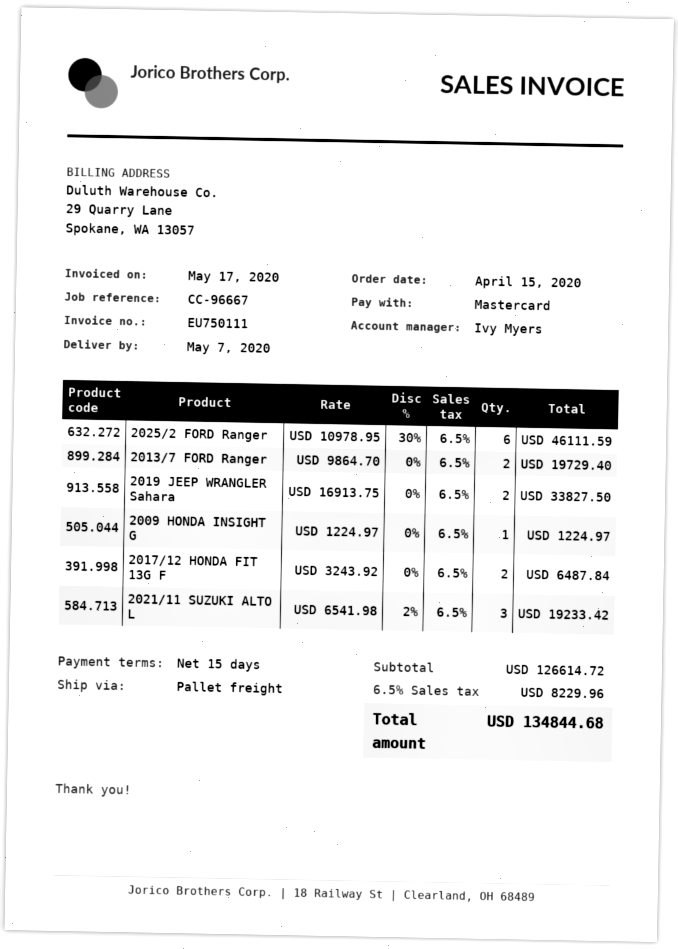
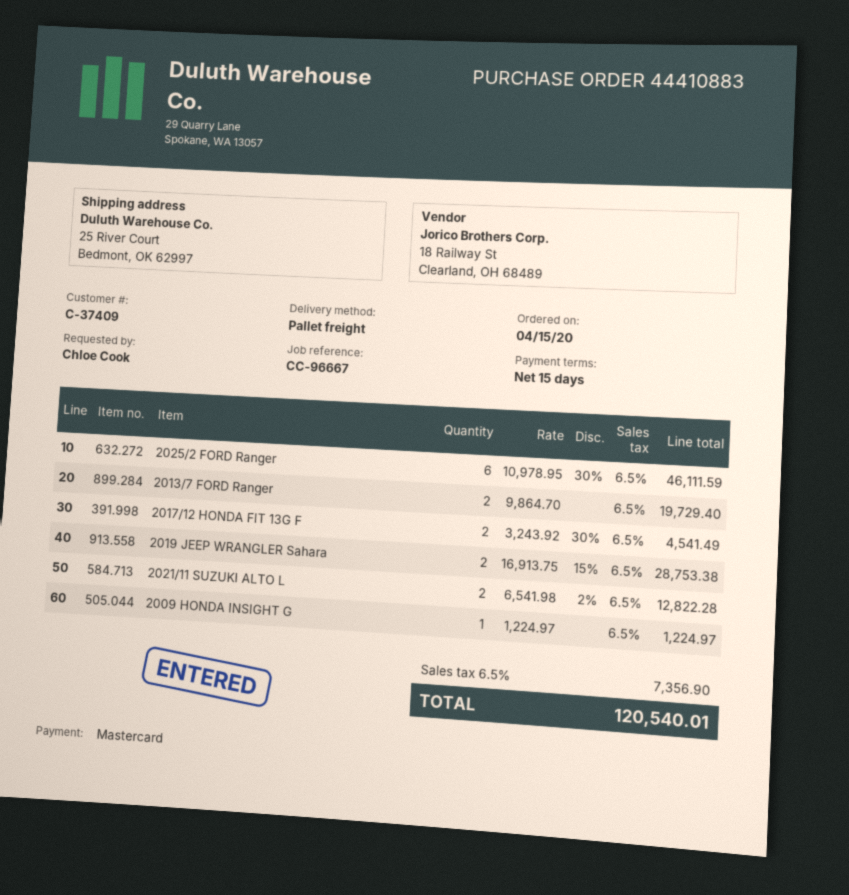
2019 JEEP WRANGLER Sahara: 2 x 16913.75 = 33827.50 -> 2 x 16913.75 - 15% = 28753.38
2017/12 HONDA FIT 13G F: 2 x 3243.92 = 6487.84 -> 2 x 3243.92 - 30% = 4541.49
2021/11 SUZUKI ALTO L: 3 x 6541.98 - 2% = 19233.42 -> 2 x 6541.98 - 2% = 12822.28
tax: 6.5% = 8229.96 -> 6.5% = 7356.90
total: 134844.68 -> 120540.01

